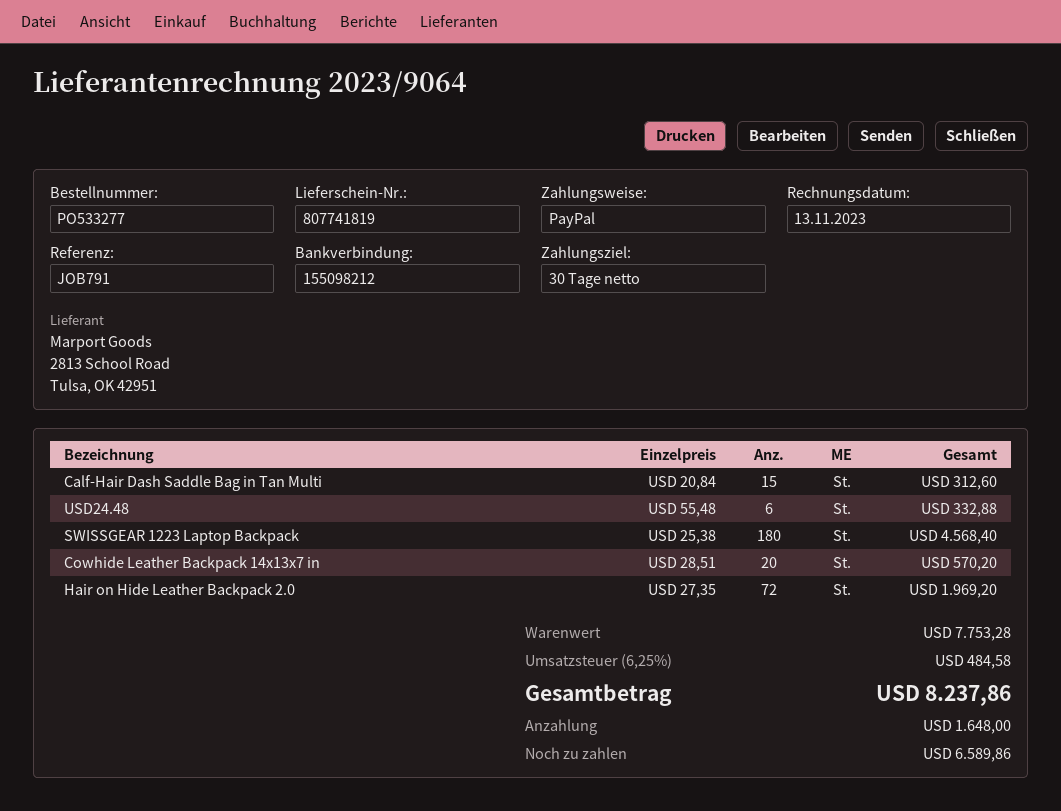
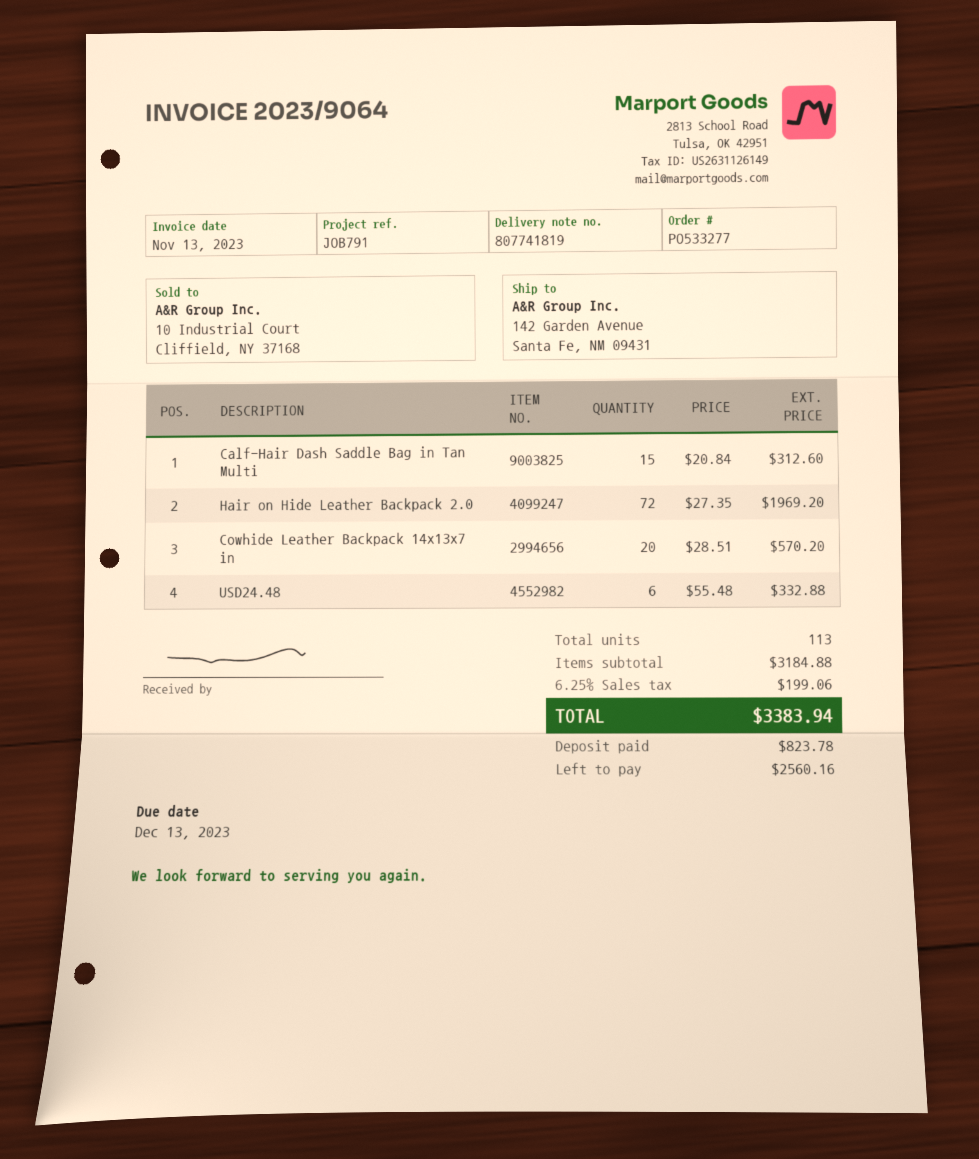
SWISSGEAR 1223 Laptop Backpack: 180 x 25.38 = 4568.40 -> none
subtotal: 7753.28 -> 3184.88
tax: 6.25% = 484.58 -> 6.25% = 199.06
total: 8237.86 -> 3383.94
deposit: 1648.00 -> 823.78
balance: 6589.86 -> 2560.16

